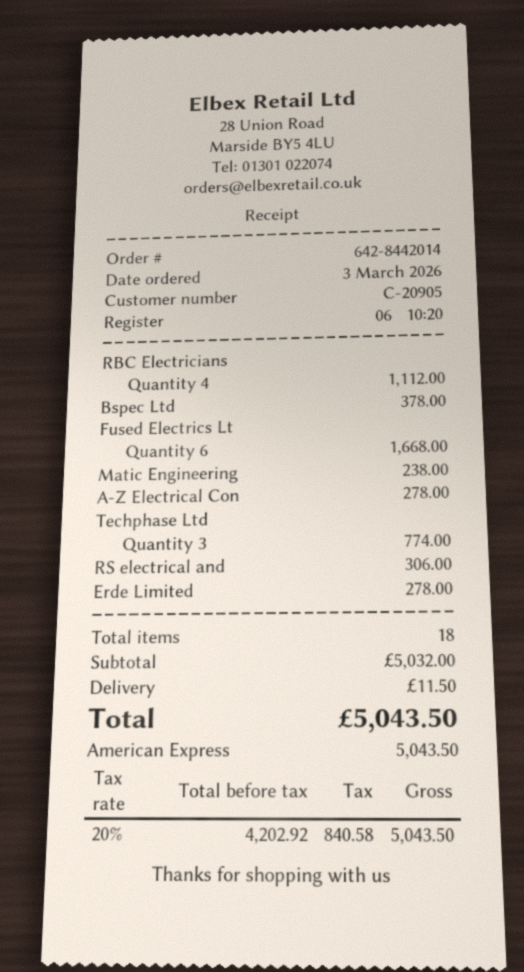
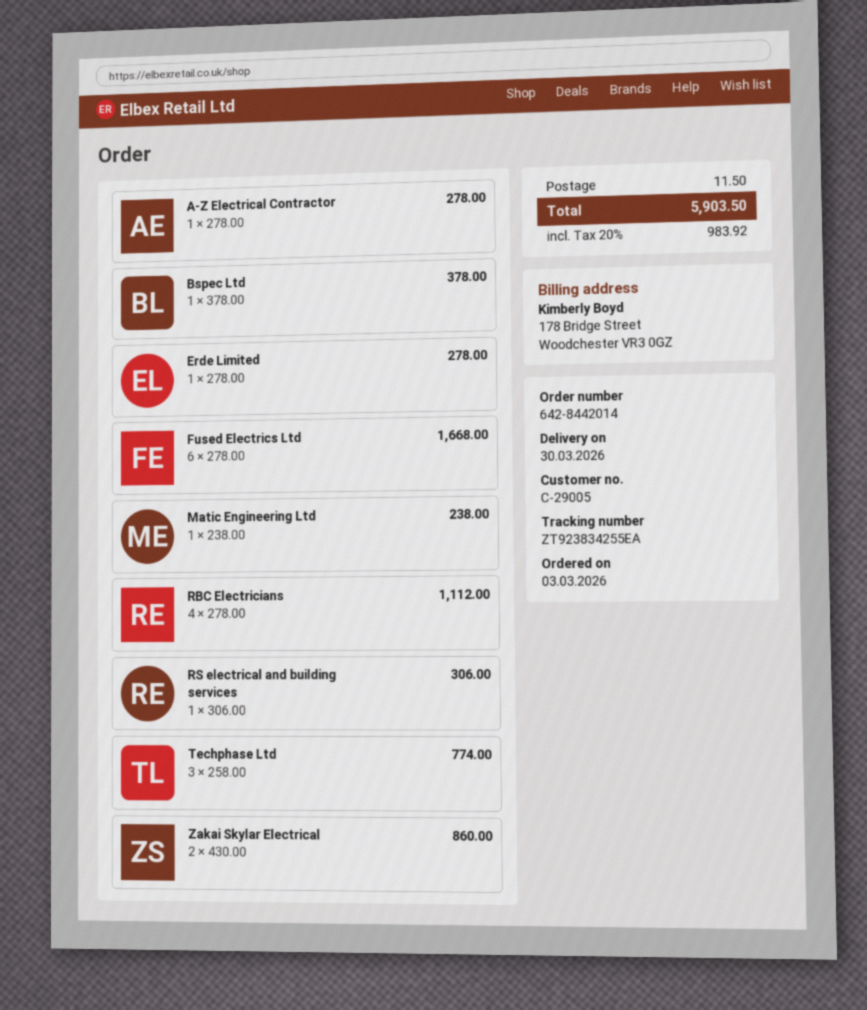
customer number: C-20905 -> C-29005
Zakai Skylar Electrical: none -> 2 for 860.00
tax: 20% = 840.58 -> 20% = 983.92
total: 5043.50 -> 5903.50

